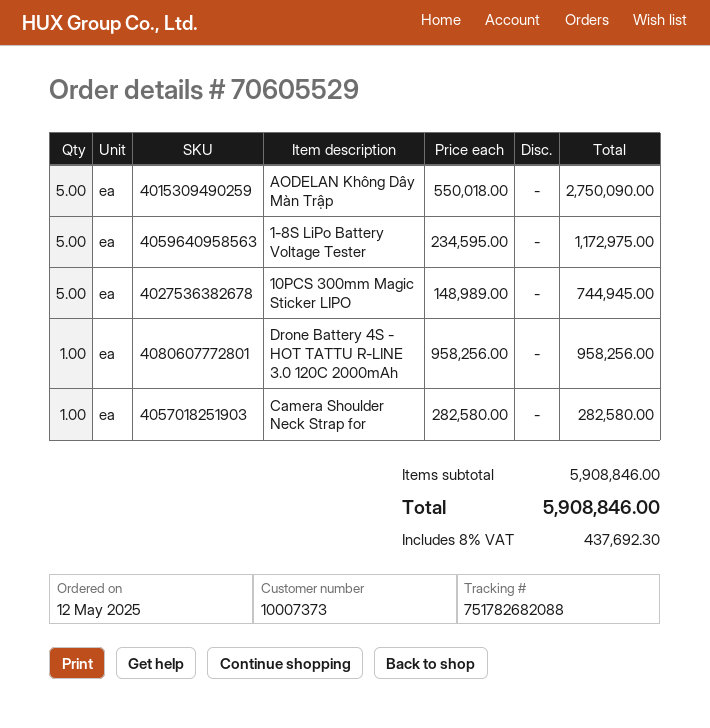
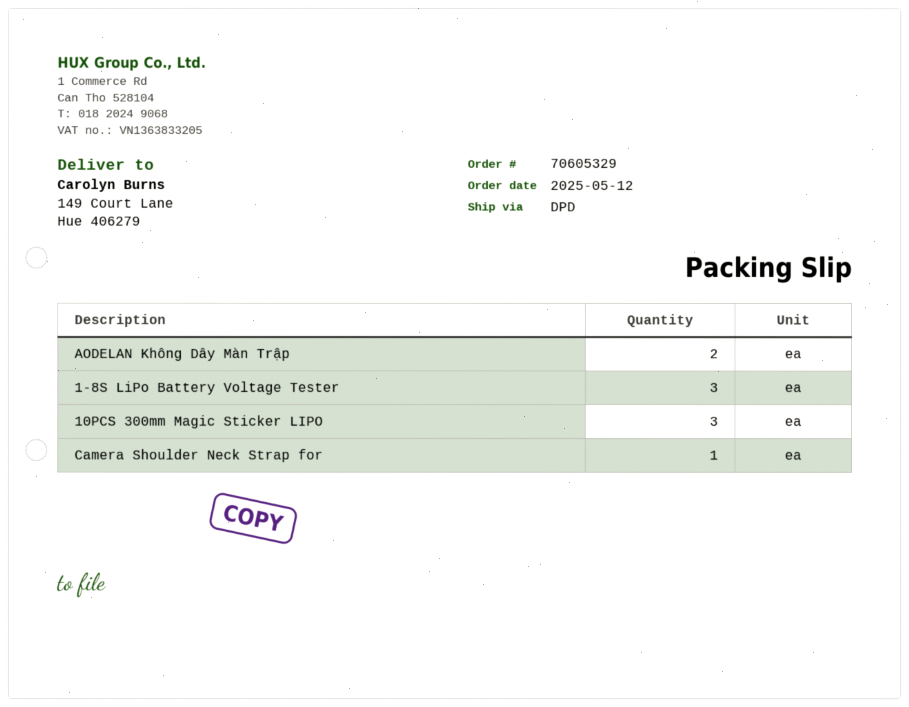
order number: 70605529 -> 70605329
AODELAN Không Dây Màn Trập: 5 -> 2
1-8S LiPo Battery Voltage Tester: 5 -> 3
10PCS 300mm Magic Sticker LIPO: 5 -> 3
Drone Battery 4S - HOT TATTU R-LINE 3.0 120C 2000mAh: 1 -> none

